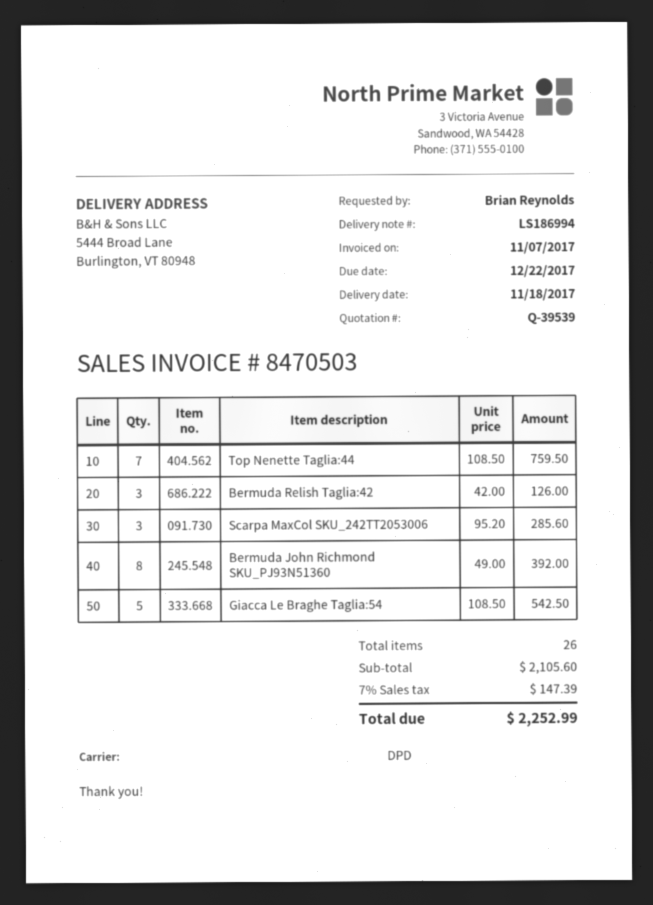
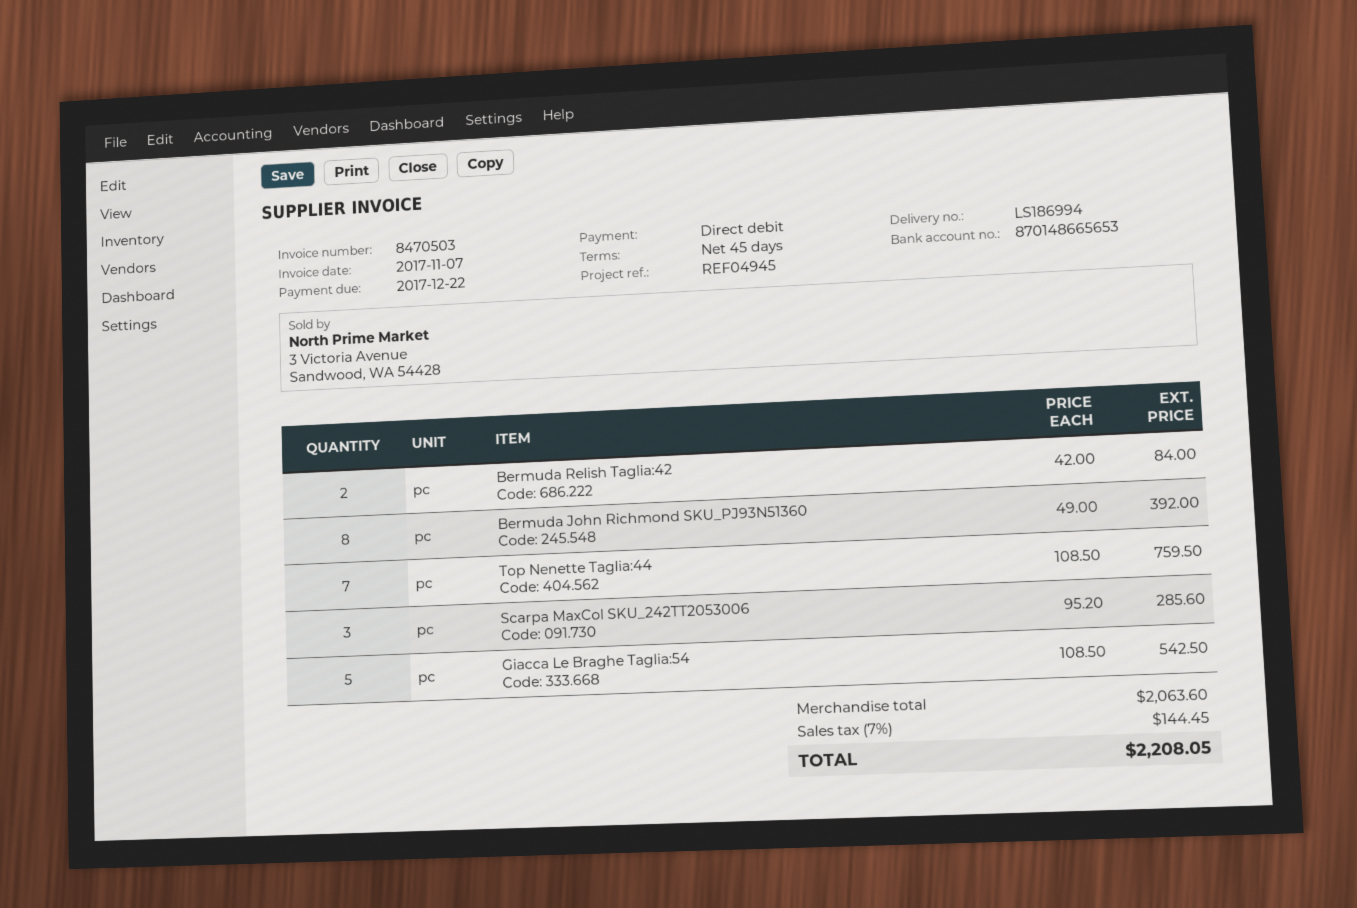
Bermuda Relish Taglia:42: 3 x 42.00 = 126.00 -> 2 x 42.00 = 84.00
subtotal: 2105.60 -> 2063.60
tax: 7% = 147.39 -> 7% = 144.45
total: 2252.99 -> 2208.05

